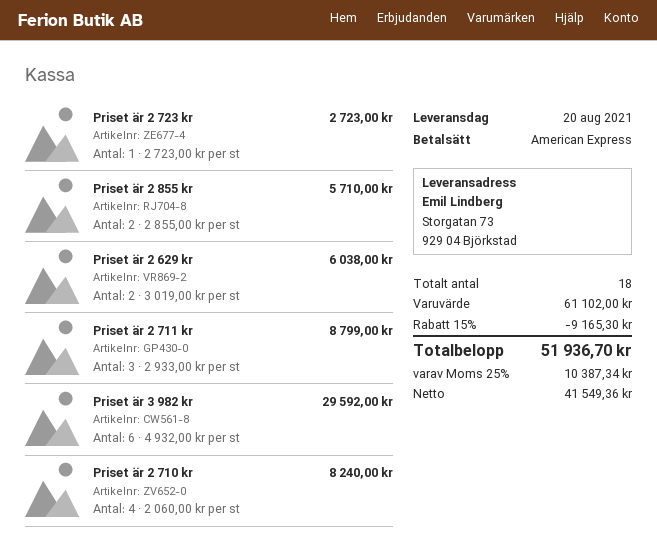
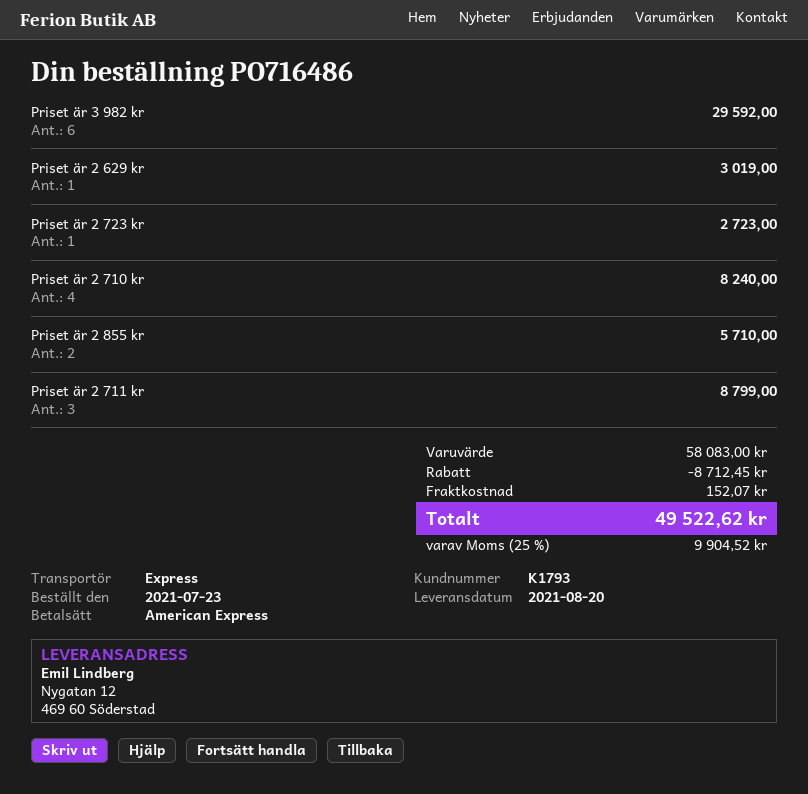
ship to: Storgatan 73, 929 04 Björkstad -> Nygatan 12, 469 60 Söderstad
Priset är 2 629 kr: 2 for 6038.00 -> 1 for 3019.00
subtotal: 61102.00 -> 58083.00
discount: 9165.30 -> 8712.45
shipping: none -> 152.07
tax: 25% = 10387.34 -> 25% = 9904.52
total: 51936.70 -> 49522.62

